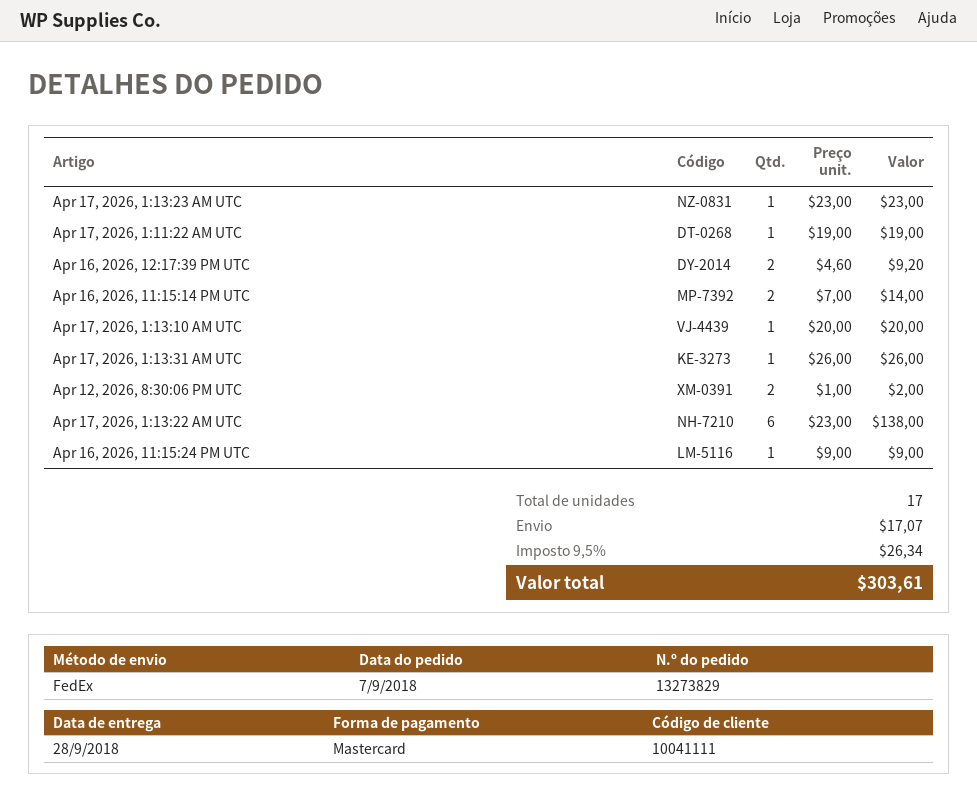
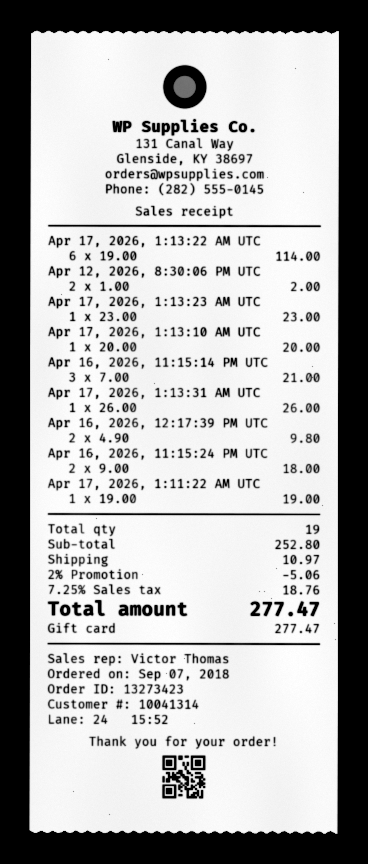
order number: 13273829 -> 13273423
customer number: 10041111 -> 10041314
payment method: Mastercard -> gift card
Apr 16, 2026, 12:17:39 PM UTC: 2 x 4.60 = 9.20 -> 2 x 4.90 = 9.80
Apr 16, 2026, 11:15:14 PM UTC: 2 x 7.00 = 14.00 -> 3 x 7.00 = 21.00
Apr 17, 2026, 1:13:22 AM UTC: 6 x 23.00 = 138.00 -> 6 x 19.00 = 114.00
Apr 16, 2026, 11:15:24 PM UTC: 1 x 9.00 = 9.00 -> 2 x 9.00 = 18.00
total quantity: 17 -> 19
discount: none -> 2% = 5.06
shipping: 17.07 -> 10.97
tax: 9.5% = 26.34 -> 7.25% = 18.76
total: 303.61 -> 277.47

